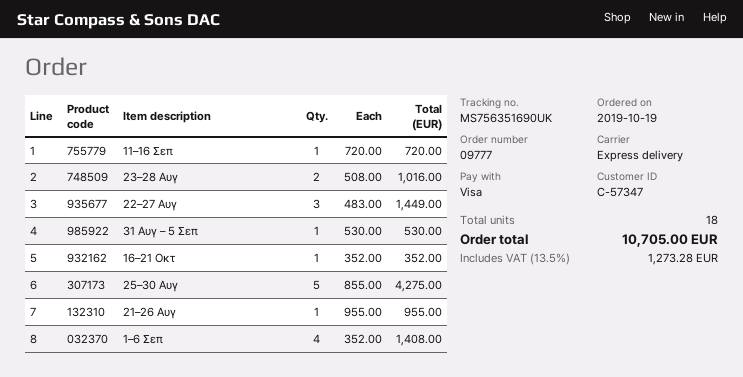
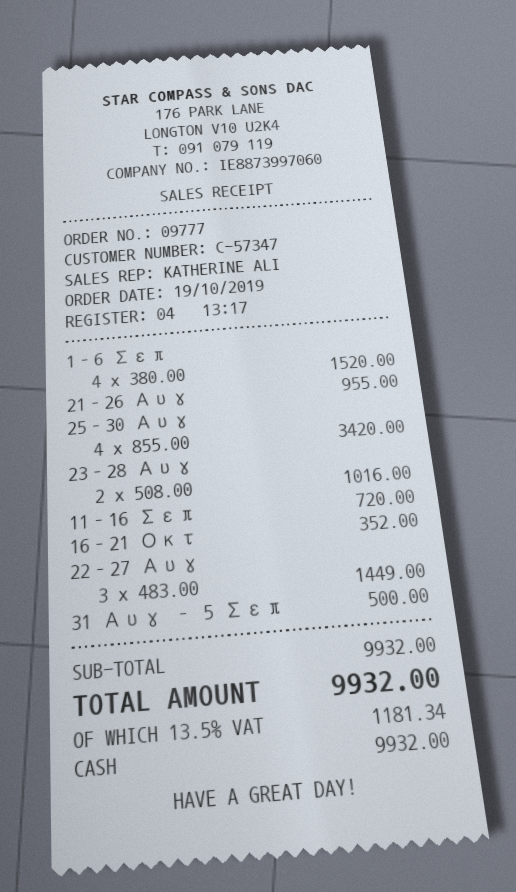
payment method: Visa -> cash
31 Αυγ – 5 Σεπ: 1 x 530.00 = 530.00 -> 1 x 500.00 = 500.00
25–30 Αυγ: 5 x 855.00 = 4275.00 -> 4 x 855.00 = 3420.00
1–6 Σεπ: 4 x 352.00 = 1408.00 -> 4 x 380.00 = 1520.00
tax: 13.5% = 1273.28 -> 13.5% = 1181.34
total: 10705.00 -> 9932.00

